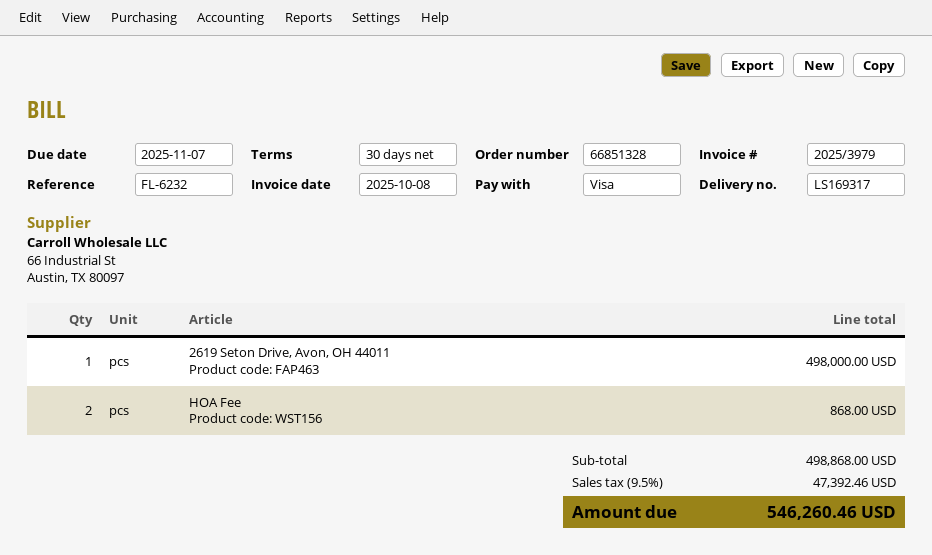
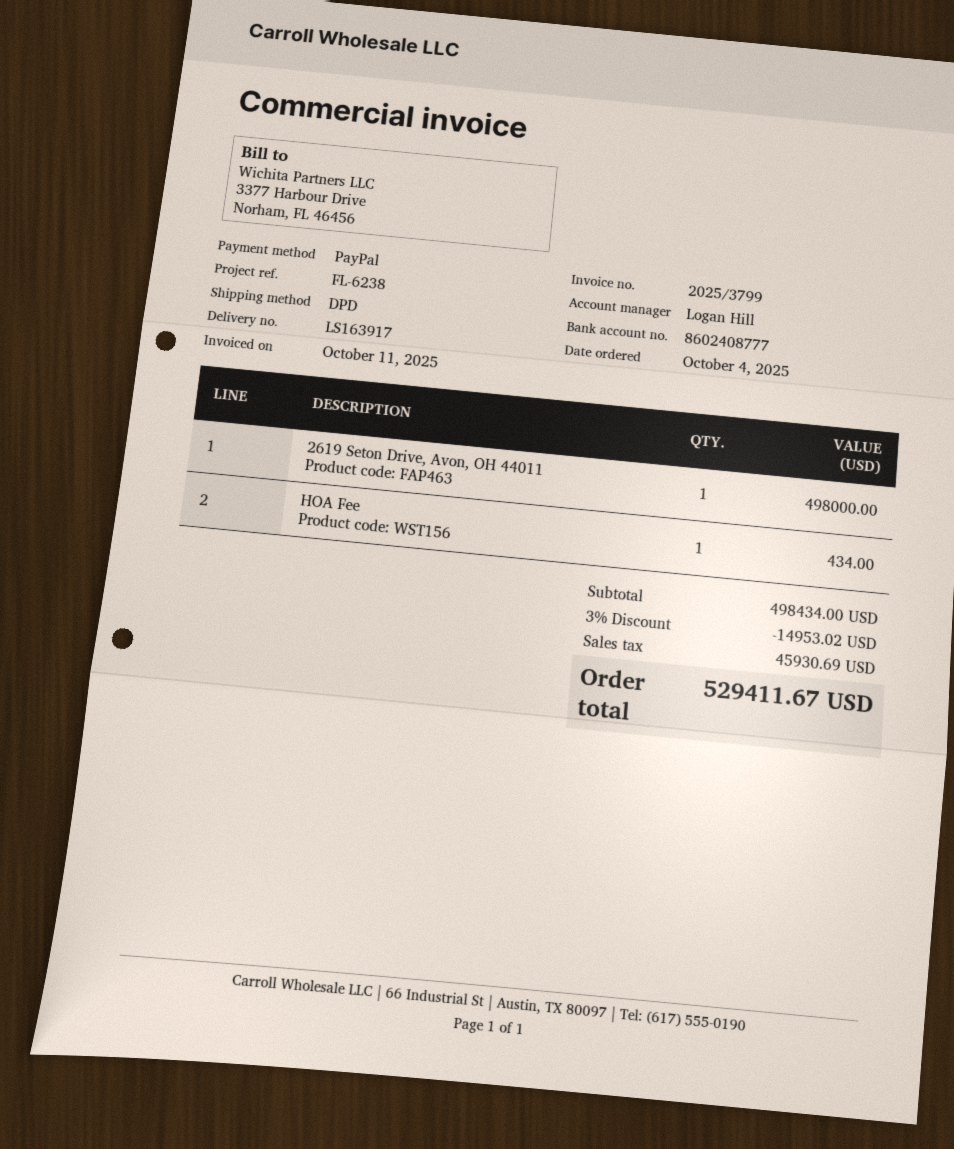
delivery note number: LS169317 -> LS163917
invoice number: 2025/3979 -> 2025/3799
invoice date: 2025-10-08 -> 2025-10-11
reference: FL-6232 -> FL-6238
payment method: Visa -> PayPal
HOA Fee: 2 for 868.00 -> 1 for 434.00
subtotal: 498868.00 -> 498434.00
discount: none -> 3% = 14953.02
tax: 47392.46 -> 45930.69
total: 546260.46 -> 529411.67

